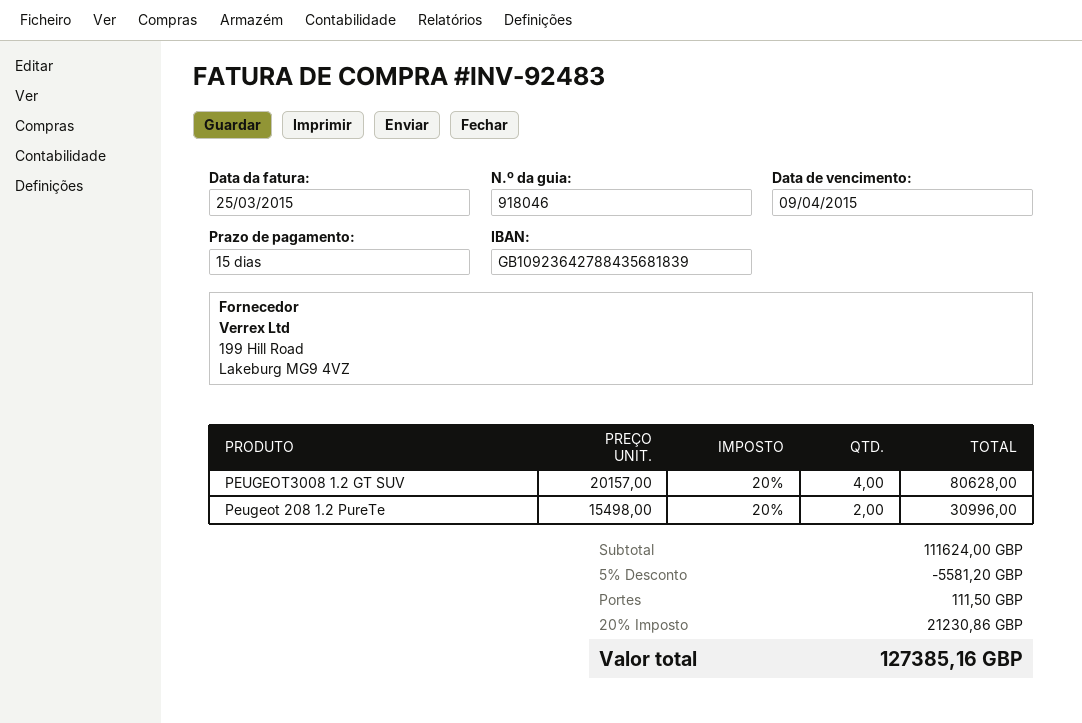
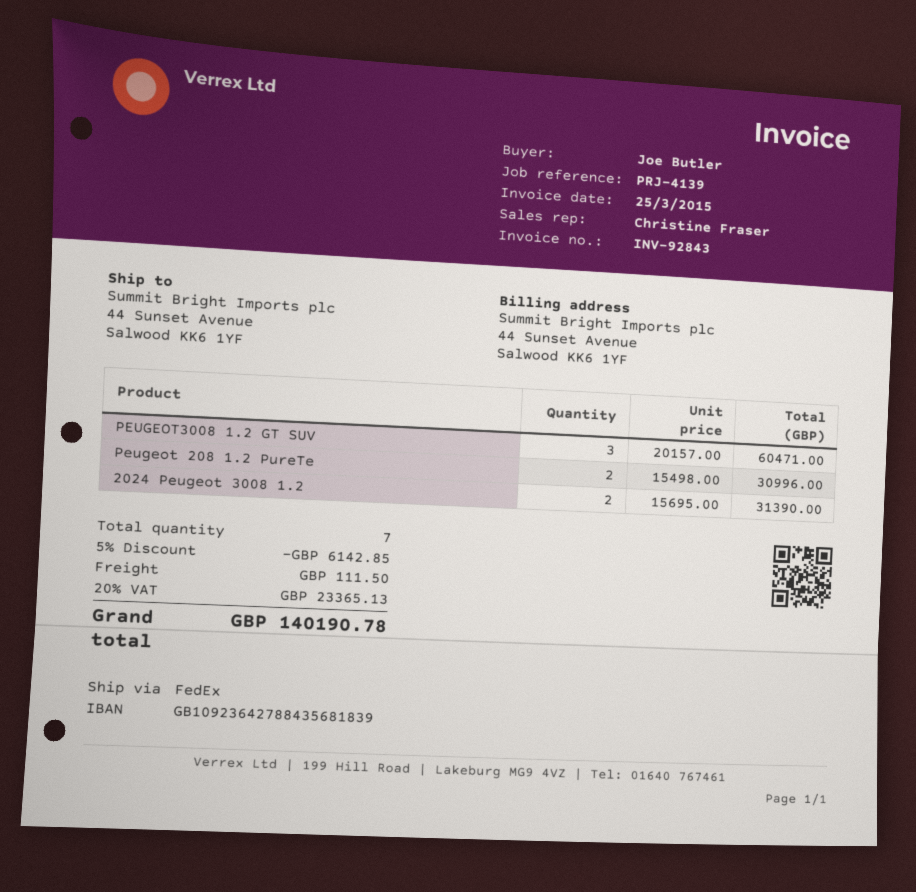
invoice number: INV-92483 -> INV-92843
PEUGEOT3008 1.2 GT SUV: 4 x 20157.00 = 80628.00 -> 3 x 20157.00 = 60471.00
2024 Peugeot 3008 1.2: none -> 2 x 15695.00 = 31390.00
discount: 5% = 5581.20 -> 5% = 6142.85
tax: 20% = 21230.86 -> 20% = 23365.13
total: 127385.16 -> 140190.78

